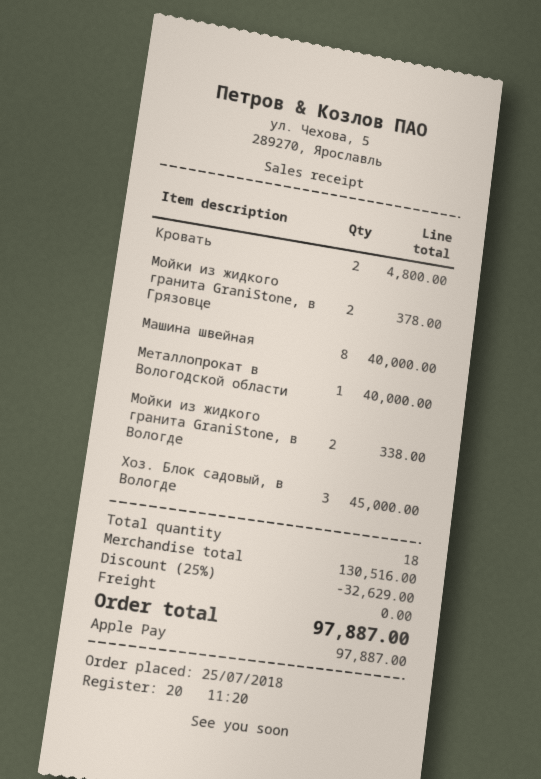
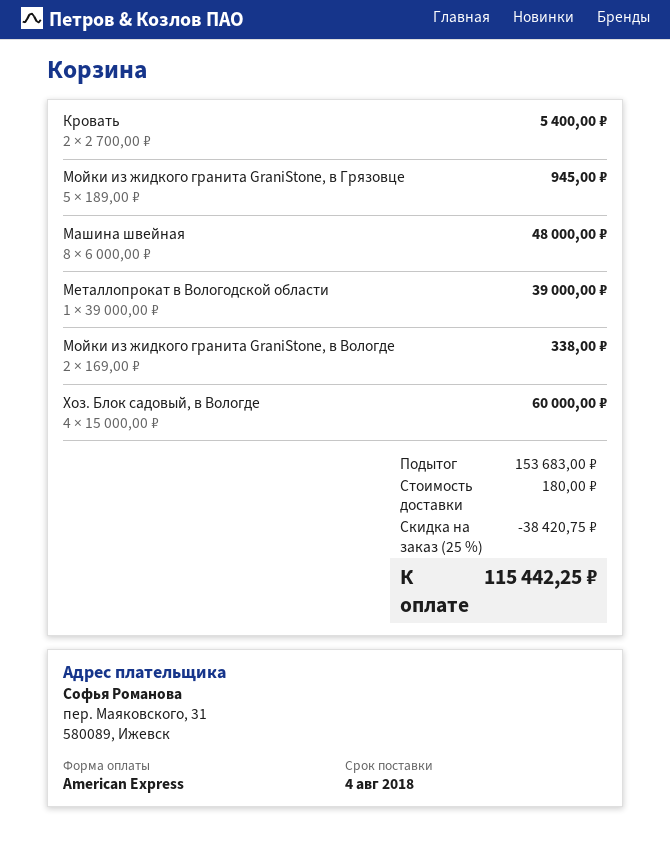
payment method: Apple Pay -> American Express
Кровать: 2 for 4800.00 -> 2 for 5400.00
Мойки из жидкого гранита GraniStone, в Грязовце: 2 for 378.00 -> 5 for 945.00
Машина швейная: 8 for 40000.00 -> 8 for 48000.00
Металлопрокат в Вологодской области: 1 for 40000.00 -> 1 for 39000.00
Хоз. Блок садовый, в Вологде: 3 for 45000.00 -> 4 for 60000.00
subtotal: 130516.00 -> 153683.00
discount: 25% = 32629.00 -> 25% = 38420.75
shipping: 0.00 -> 180.00
total: 97887.00 -> 115442.25

